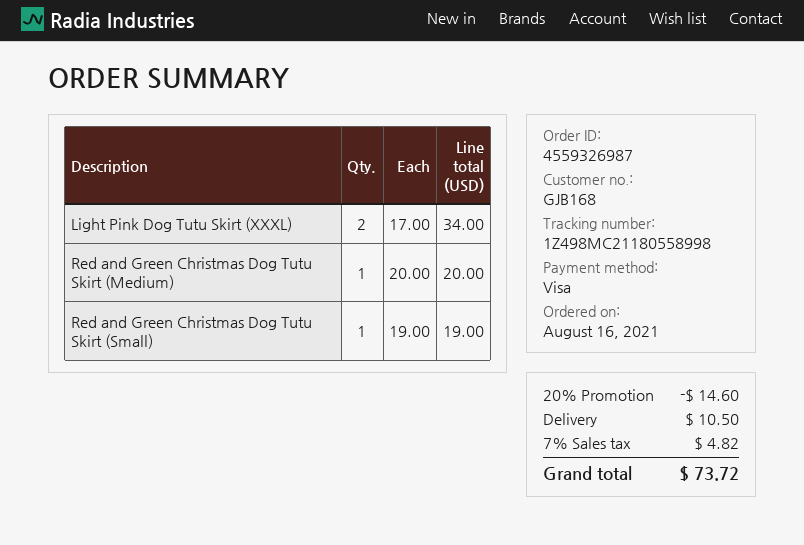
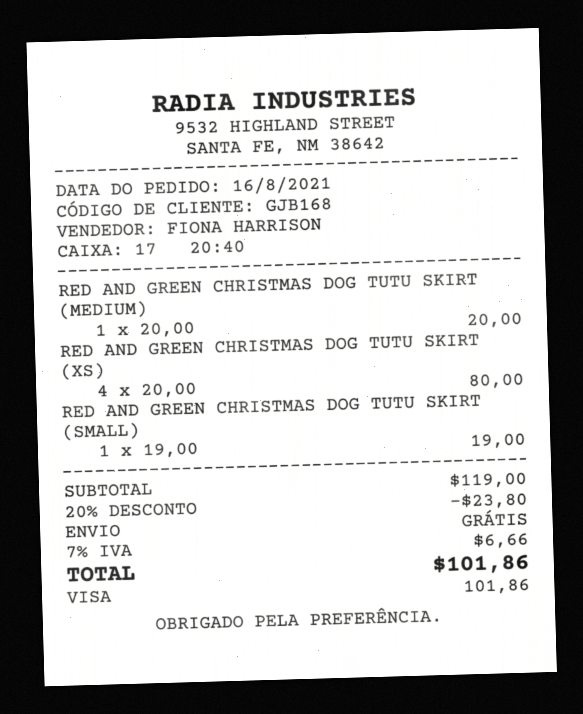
Light Pink Dog Tutu Skirt (XXXL): 2 x 17.00 = 34.00 -> none
RED AND GREEN CHRISTMAS DOG TUTU SKIRT (XS): none -> 4 x 20.00 = 80.00
discount: 20% = 14.60 -> 20% = 23.80
shipping: 10.50 -> 0.00
tax: 7% = 4.82 -> 7% = 6.66
total: 73.72 -> 101.86

